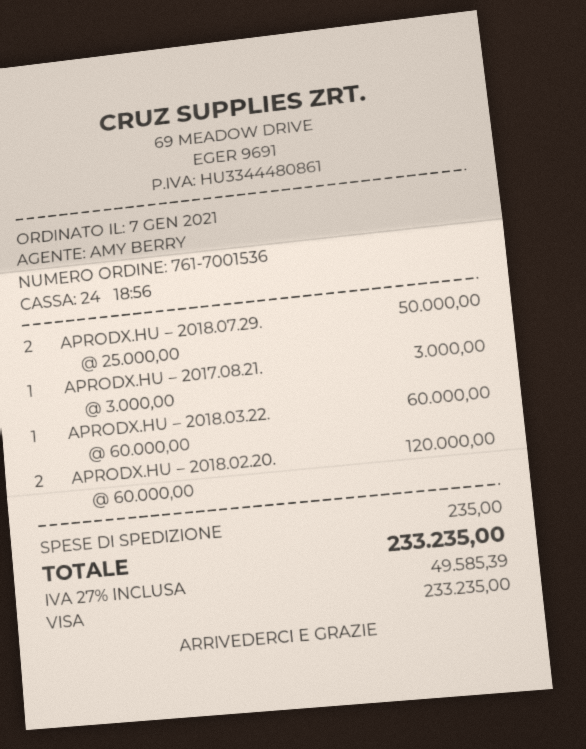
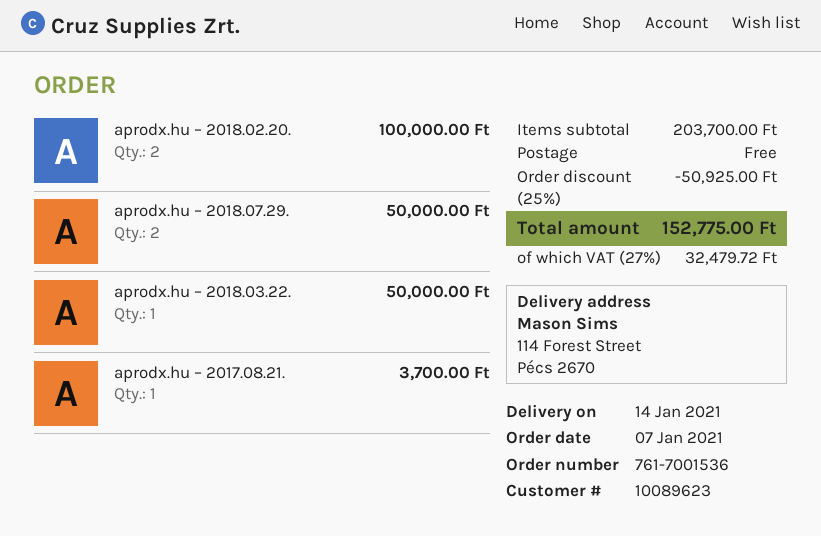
APRODX.HU – 2017.08.21.: 1 for 3000.00 -> 1 for 3700.00
APRODX.HU – 2018.03.22.: 1 for 60000.00 -> 1 for 50000.00
APRODX.HU – 2018.02.20.: 2 for 120000.00 -> 2 for 100000.00
discount: none -> 25% = 50925.00
shipping: 235.00 -> 0.00
tax: 27% = 49585.39 -> 27% = 32479.72
total: 233235.00 -> 152775.00

